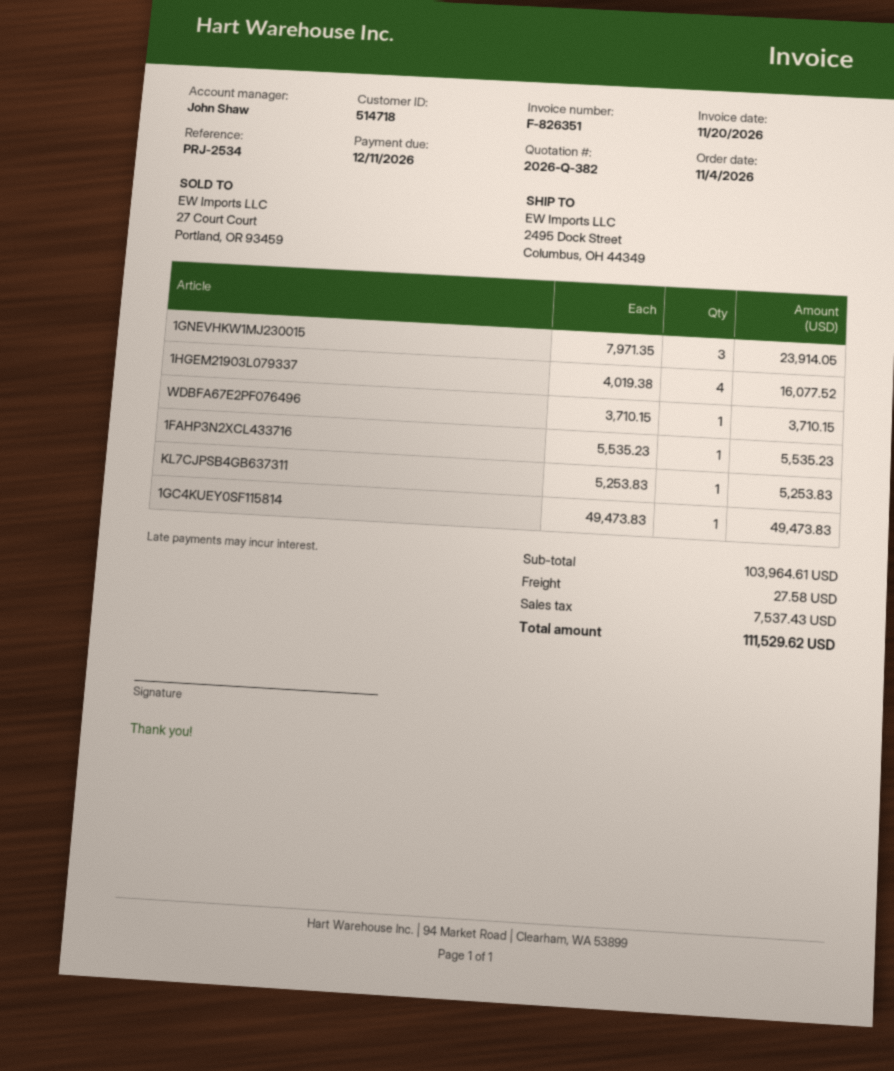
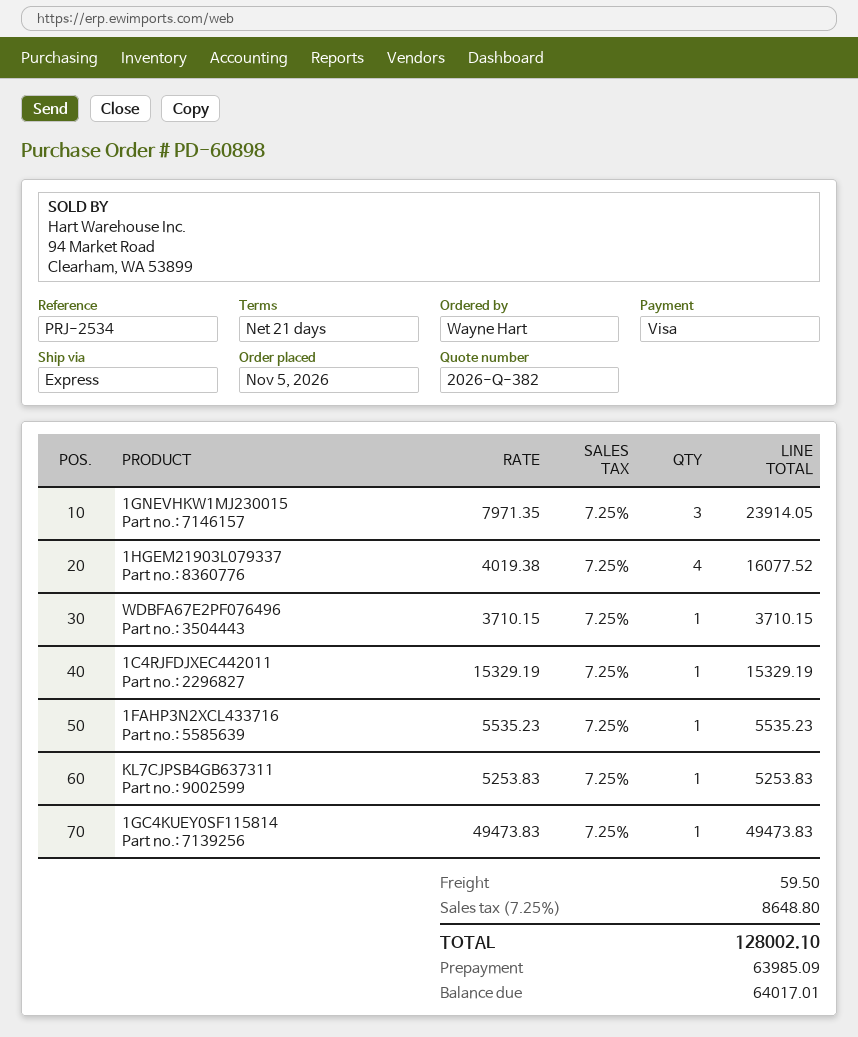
order date: 2026-11-04 -> 2026-11-05
1C4RJFDJXEC442011: none -> 1 x 15329.19 = 15329.19
shipping: 27.58 -> 59.50
tax: 7537.43 -> 8648.80
total: 111529.62 -> 128002.10

